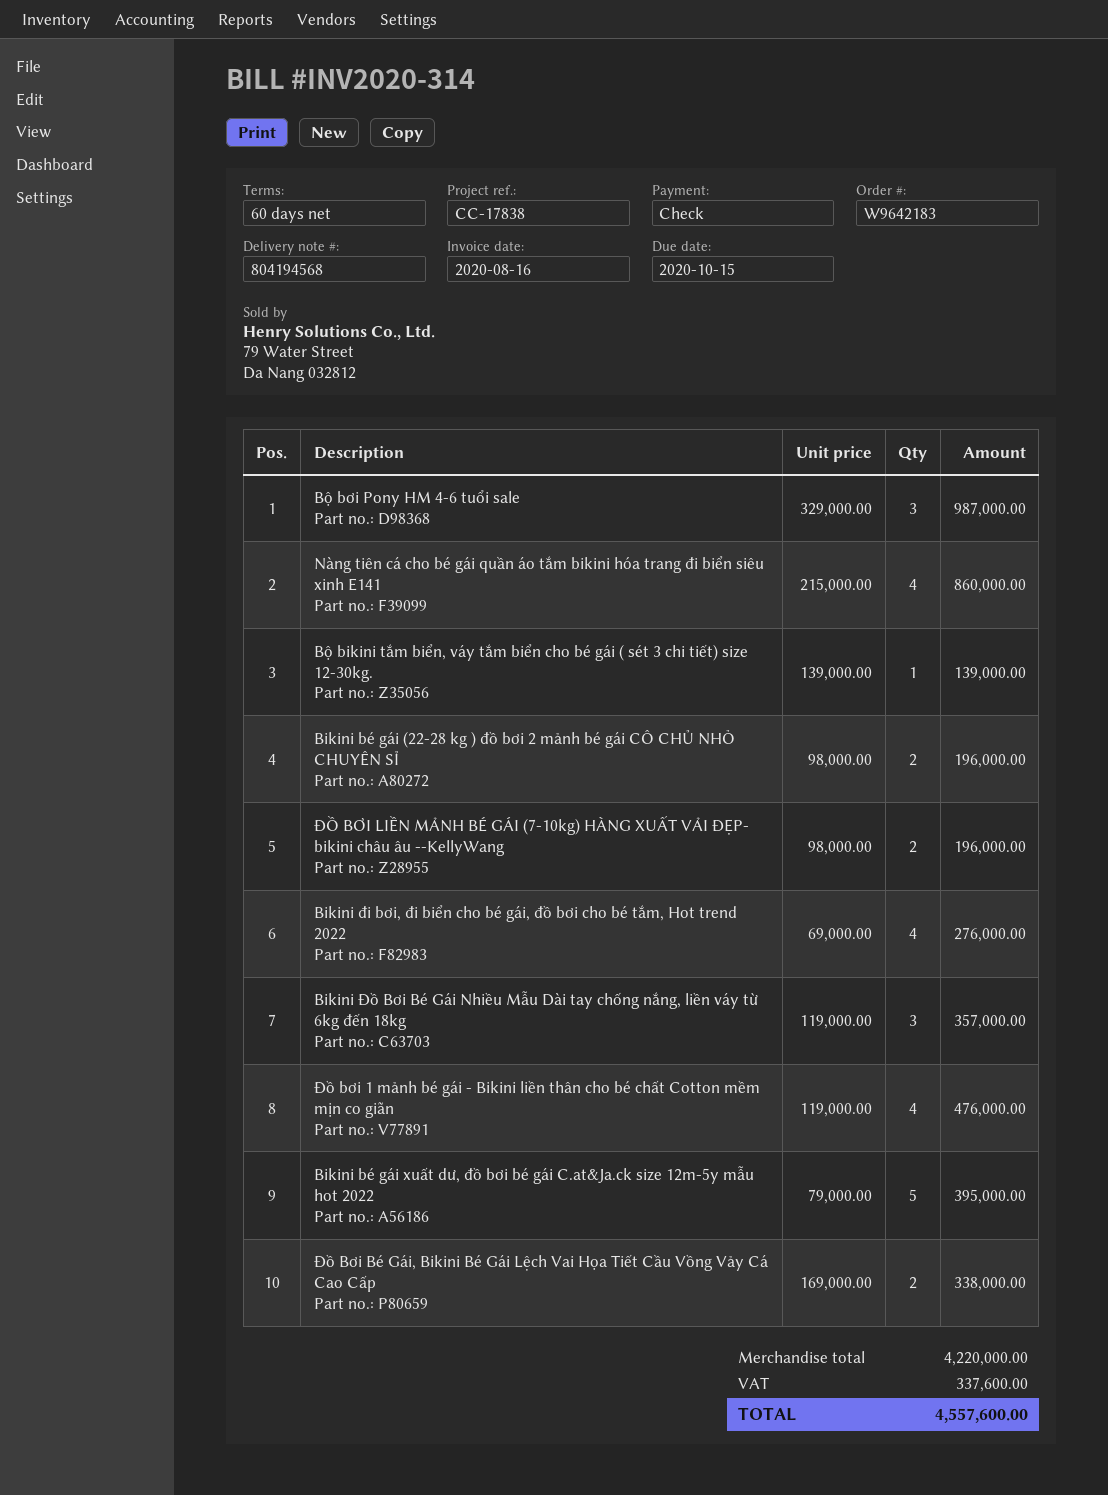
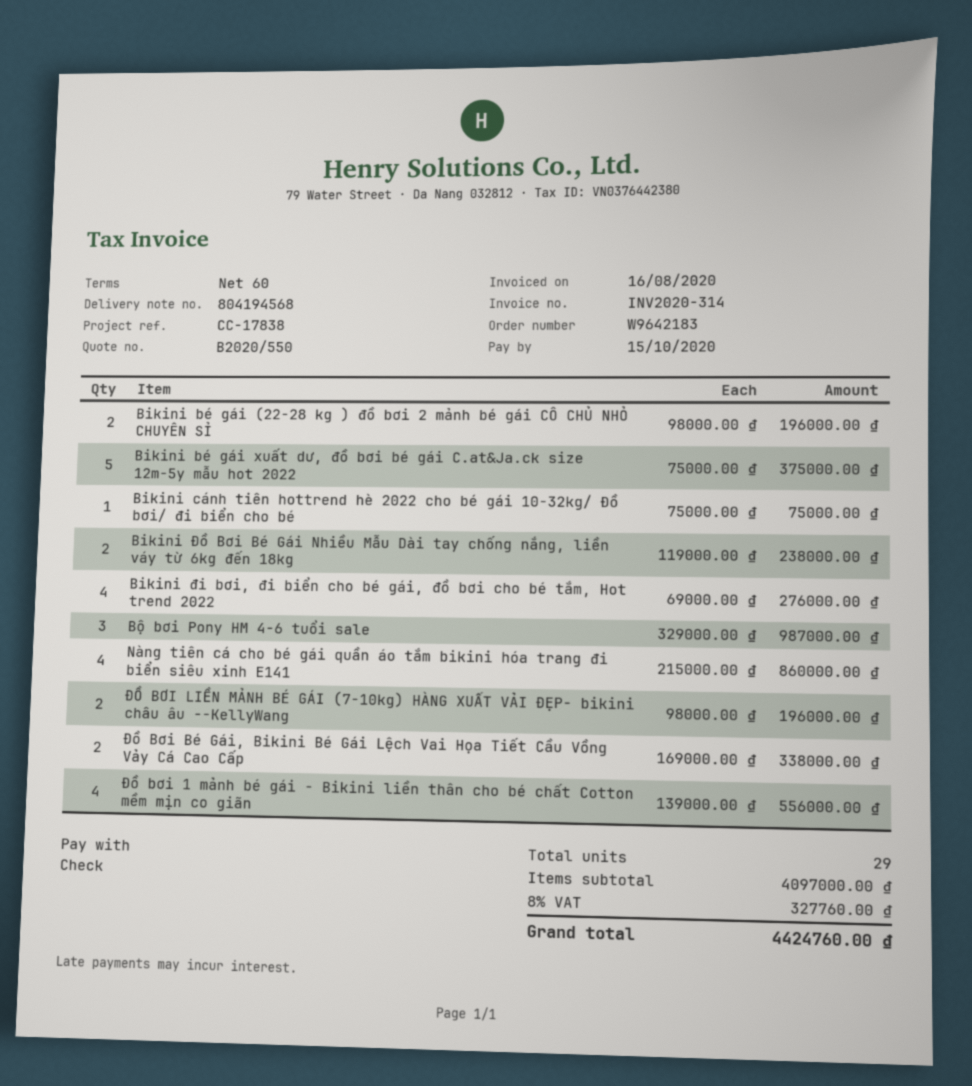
Bộ bikini tắm biển, váy tắm biển cho bé gái ( sét 3 chi tiết) size 12-30kg.: 1 x 139000.00 = 139000.00 -> none
Bikini Đồ Bơi Bé Gái Nhiều Mẫu Dài tay chống nắng, liền váy từ 6kg đến 18kg: 3 x 119000.00 = 357000.00 -> 2 x 119000.00 = 238000.00
Đồ bơi 1 mảnh bé gái - Bikini liền thân cho bé chất Cotton mềm mịn co giãn: 4 x 119000.00 = 476000.00 -> 4 x 139000.00 = 556000.00
Bikini bé gái xuất dư, đồ bơi bé gái C.at&Ja.ck size 12m-5y mẫu hot 2022: 5 x 79000.00 = 395000.00 -> 5 x 75000.00 = 375000.00
Bikini cánh tiên hottrend hè 2022 cho bé gái 10-32kg/ Đồ bơi/ đi biển cho bé: none -> 1 x 75000.00 = 75000.00
subtotal: 4220000.00 -> 4097000.00
tax: 337600.00 -> 327760.00
total: 4557600.00 -> 4424760.00

